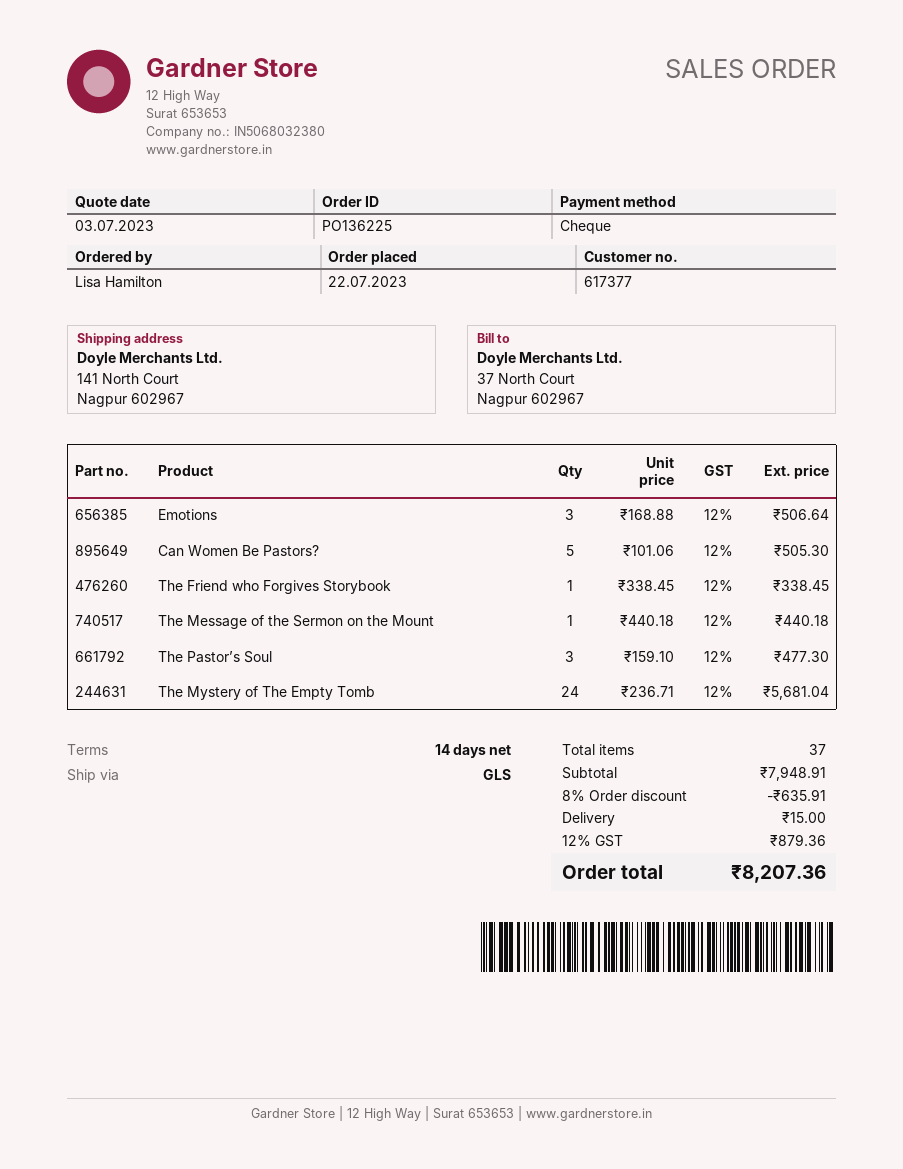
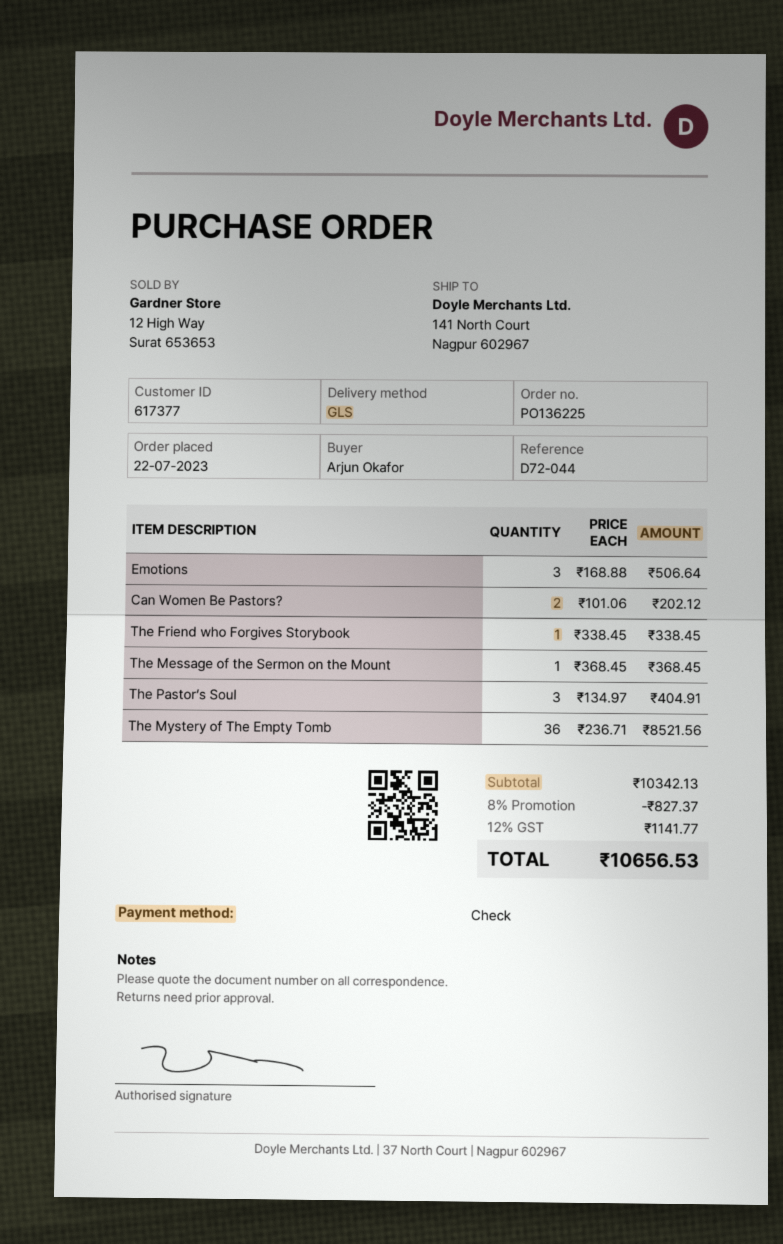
ordered by: Lisa Hamilton -> Arjun Okafor
Can Women Be Pastors?: 5 x 101.06 = 505.30 -> 2 x 101.06 = 202.12
The Message of the Sermon on the Mount: 1 x 440.18 = 440.18 -> 1 x 368.45 = 368.45
The Pastor’s Soul: 3 x 159.10 = 477.30 -> 3 x 134.97 = 404.91
The Mystery of The Empty Tomb: 24 x 236.71 = 5681.04 -> 36 x 236.71 = 8521.56
subtotal: 7948.91 -> 10342.13
discount: 8% = 635.91 -> 8% = 827.37
shipping: 15.00 -> none
tax: 12% = 879.36 -> 12% = 1141.77
total: 8207.36 -> 10656.53

